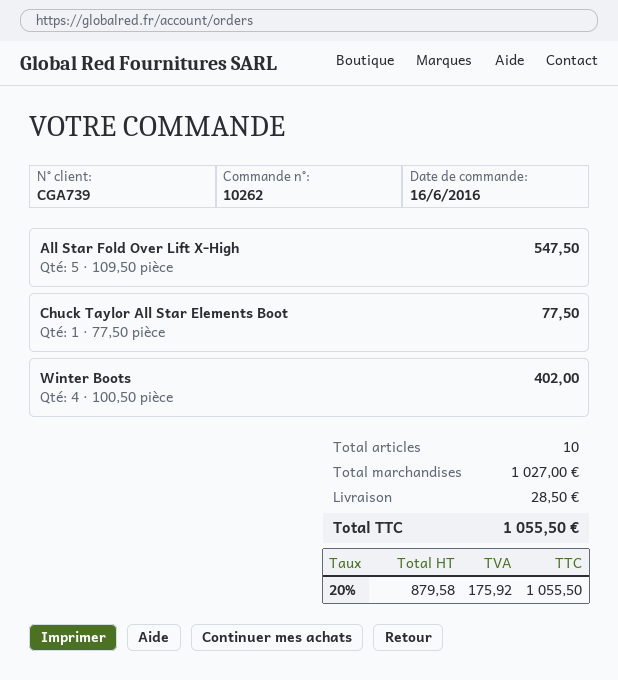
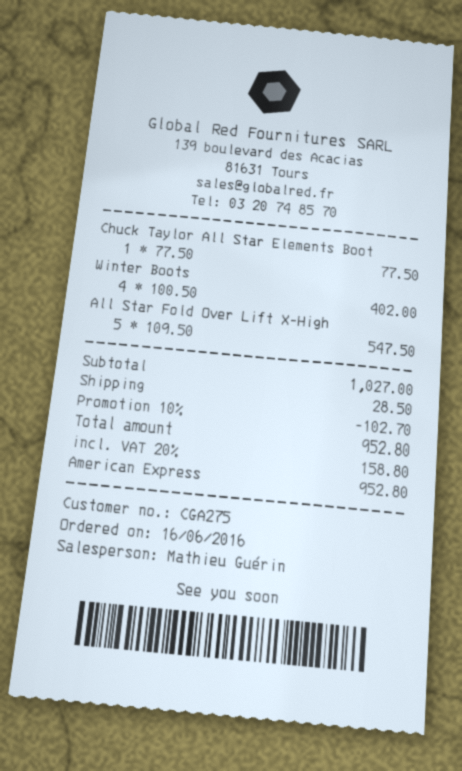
customer number: CGA739 -> CGA275
discount: none -> 10% = 102.70
tax: 20% = 175.92 -> 20% = 158.80
total: 1055.50 -> 952.80

